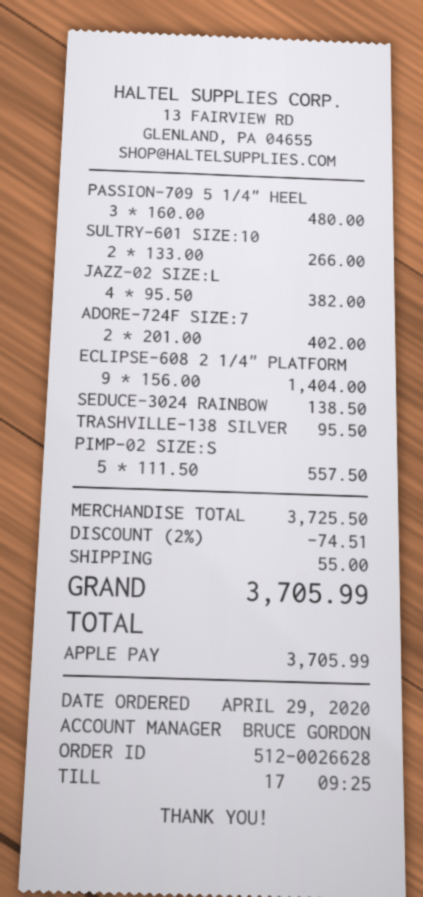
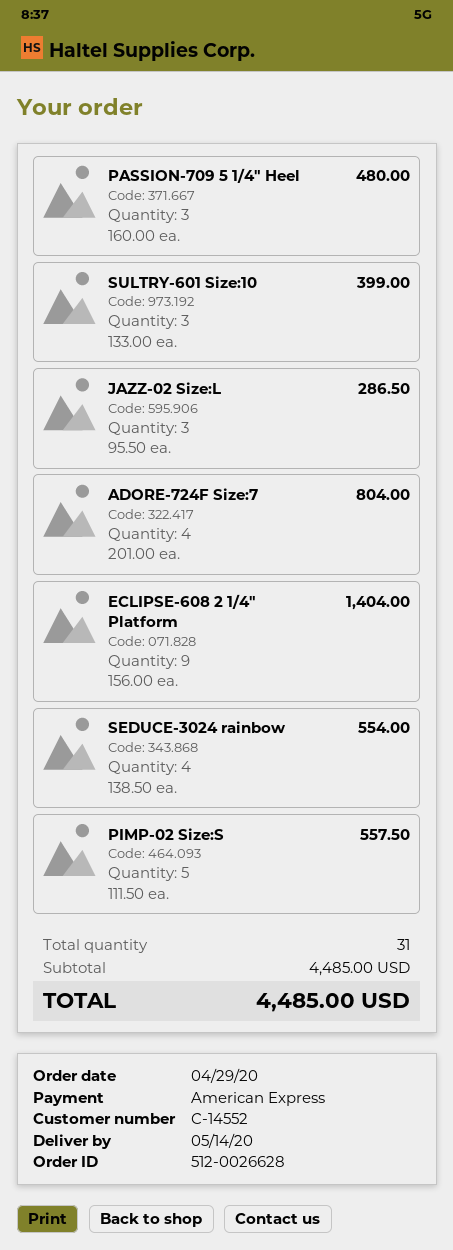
payment method: Apple Pay -> American Express
SULTRY-601 SIZE:10: 2 x 133.00 = 266.00 -> 3 x 133.00 = 399.00
JAZZ-02 SIZE:L: 4 x 95.50 = 382.00 -> 3 x 95.50 = 286.50
ADORE-724F SIZE:7: 2 x 201.00 = 402.00 -> 4 x 201.00 = 804.00
SEDUCE-3024 RAINBOW: 1 x 138.50 = 138.50 -> 4 x 138.50 = 554.00
TRASHVILLE-138 SILVER: 1 x 95.50 = 95.50 -> none
subtotal: 3725.50 -> 4485.00
discount: 2% = 74.51 -> none
shipping: 55.00 -> none
total: 3705.99 -> 4485.00

